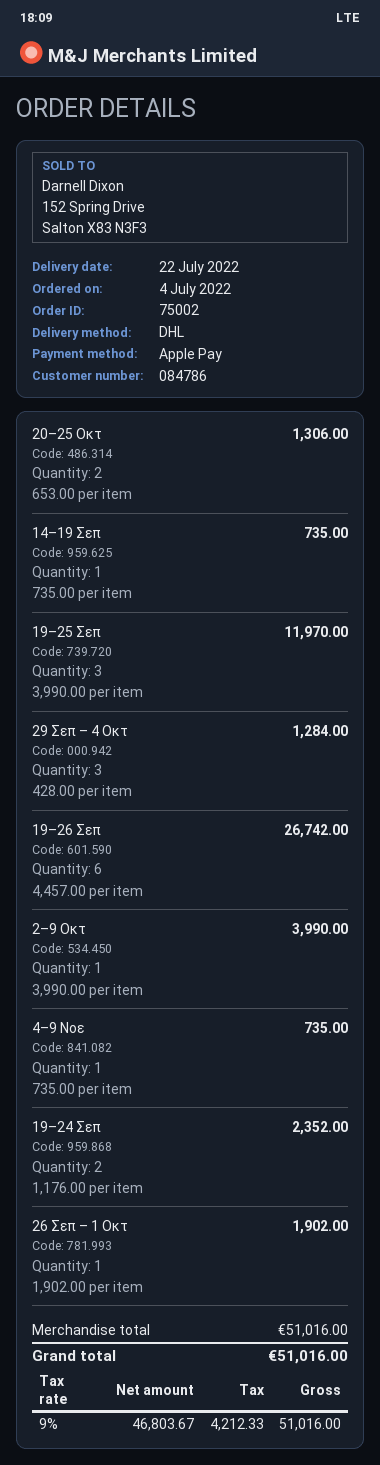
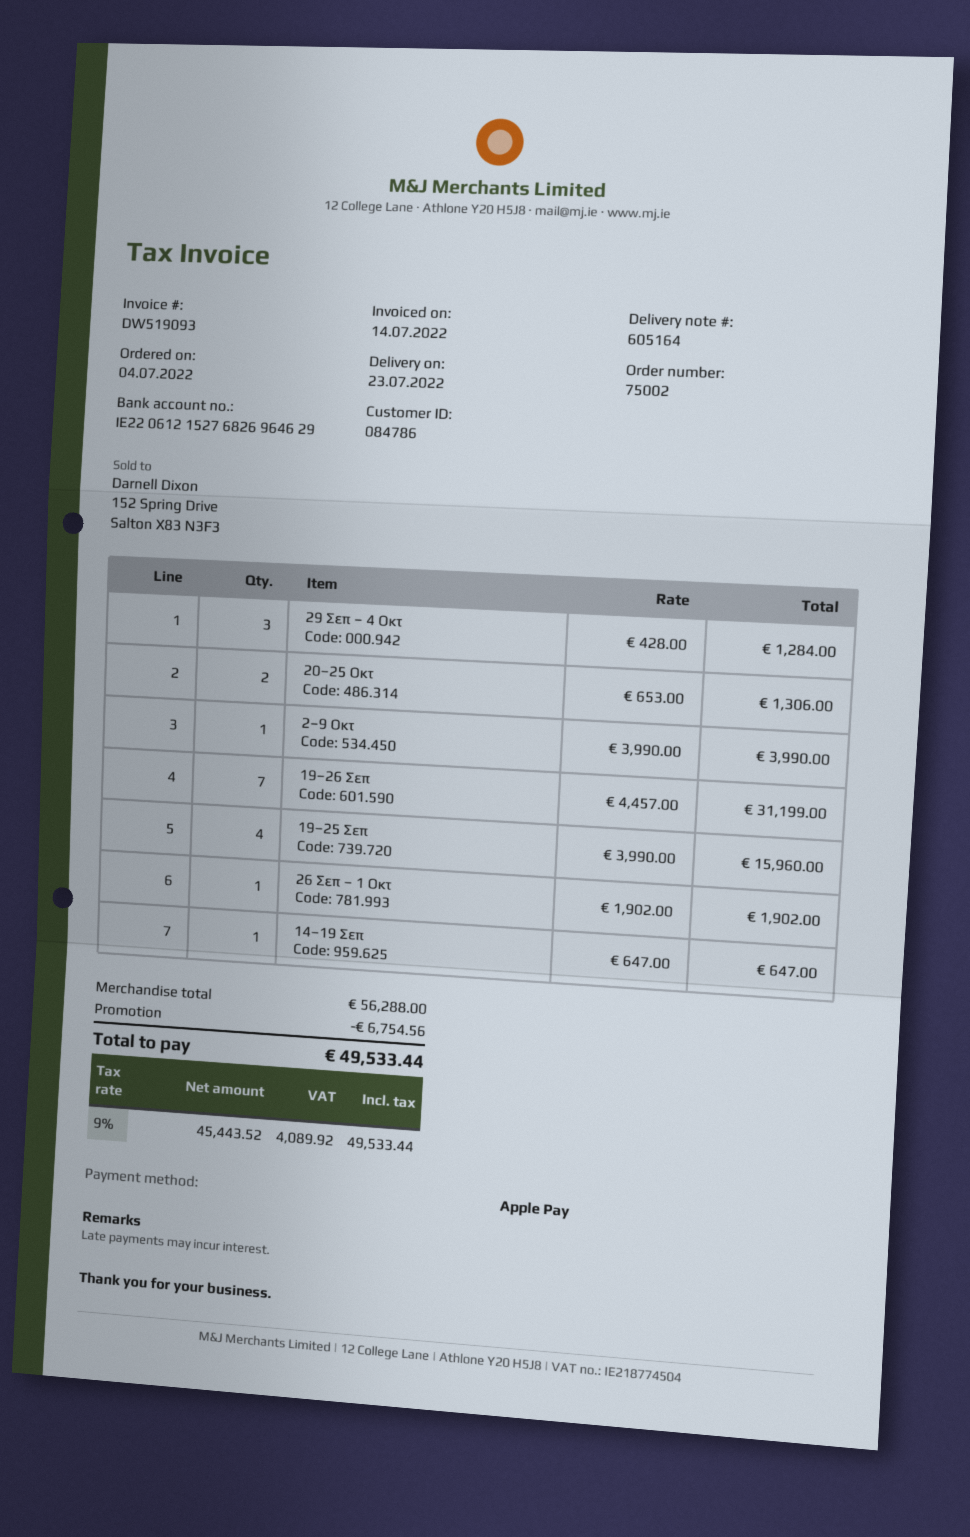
delivery date: 2022-07-22 -> 2022-07-23
14–19 Σεπ: 1 x 735.00 = 735.00 -> 1 x 647.00 = 647.00
19–25 Σεπ: 3 x 3990.00 = 11970.00 -> 4 x 3990.00 = 15960.00
19–26 Σεπ: 6 x 4457.00 = 26742.00 -> 7 x 4457.00 = 31199.00
4–9 Νοε: 1 x 735.00 = 735.00 -> none
19–24 Σεπ: 2 x 1176.00 = 2352.00 -> none
subtotal: 51016.00 -> 56288.00
discount: none -> 6754.56
net: 46803.67 -> 45443.52
tax: 9% = 4212.33 -> 9% = 4089.92
total: 51016.00 -> 49533.44

